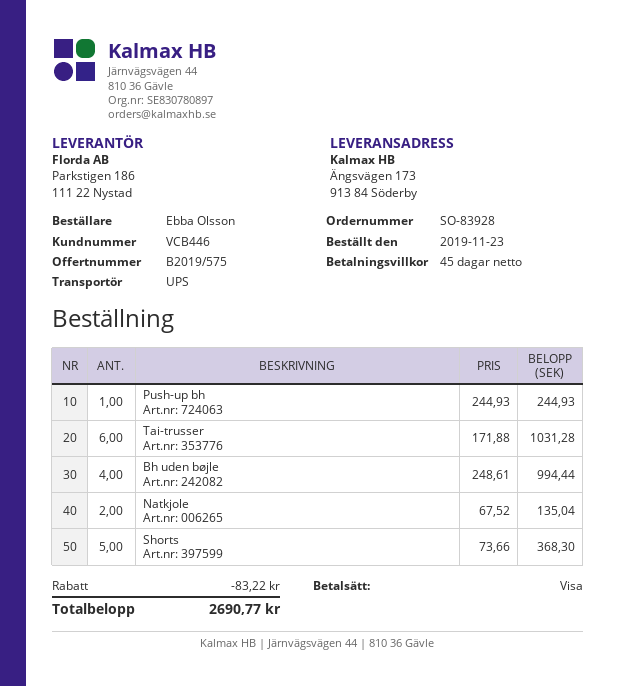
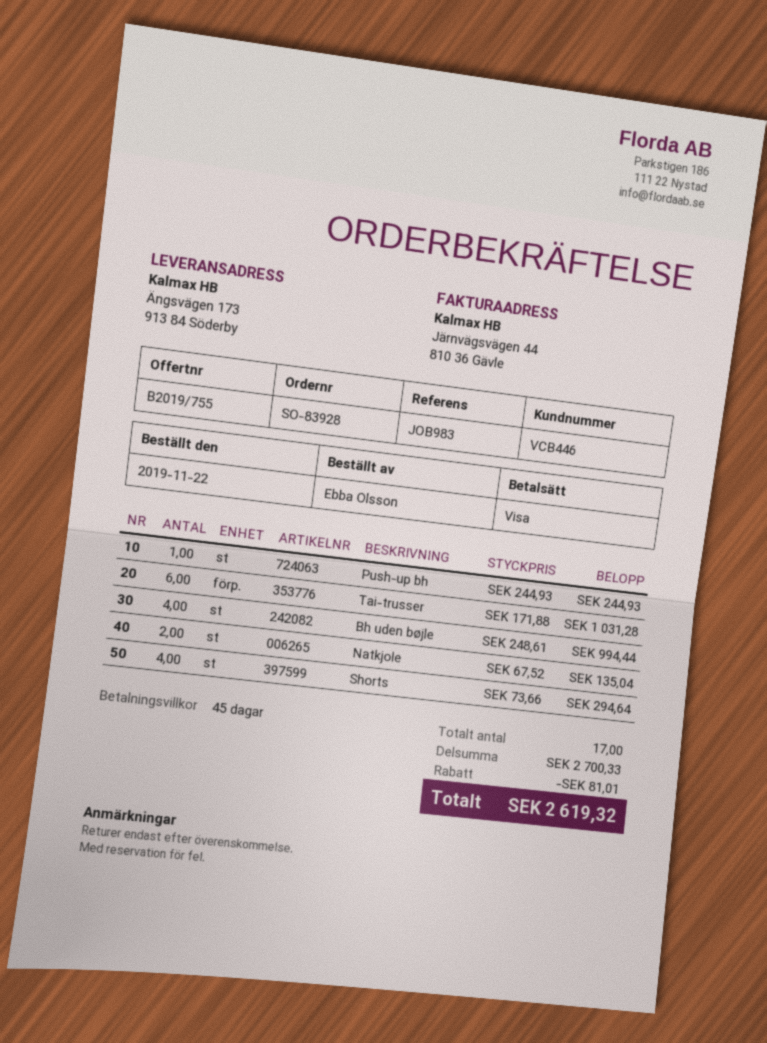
quote number: B2019/575 -> B2019/755
order date: 2019-11-23 -> 2019-11-22
Shorts: 5 x 73.66 = 368.30 -> 4 x 73.66 = 294.64
discount: 83.22 -> 81.01
total: 2690.77 -> 2619.32

